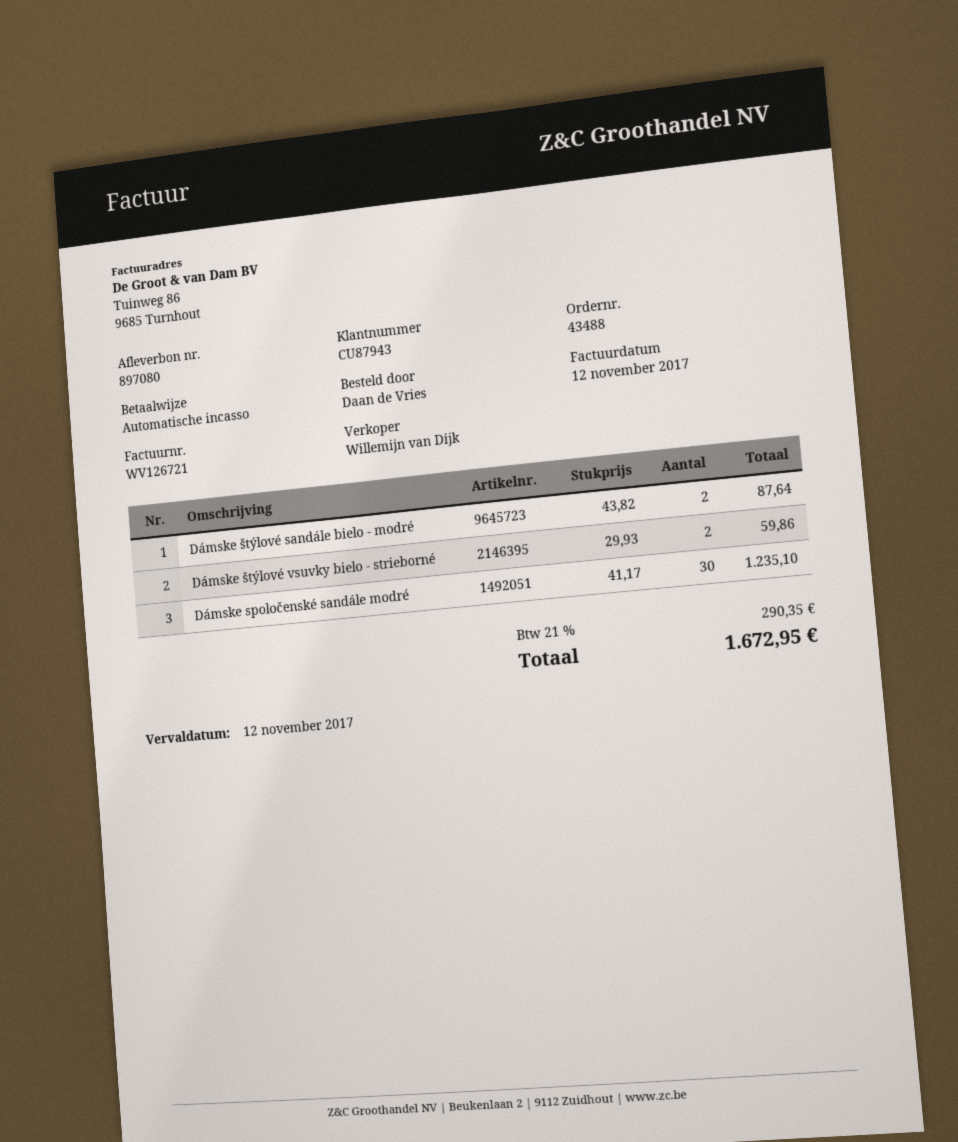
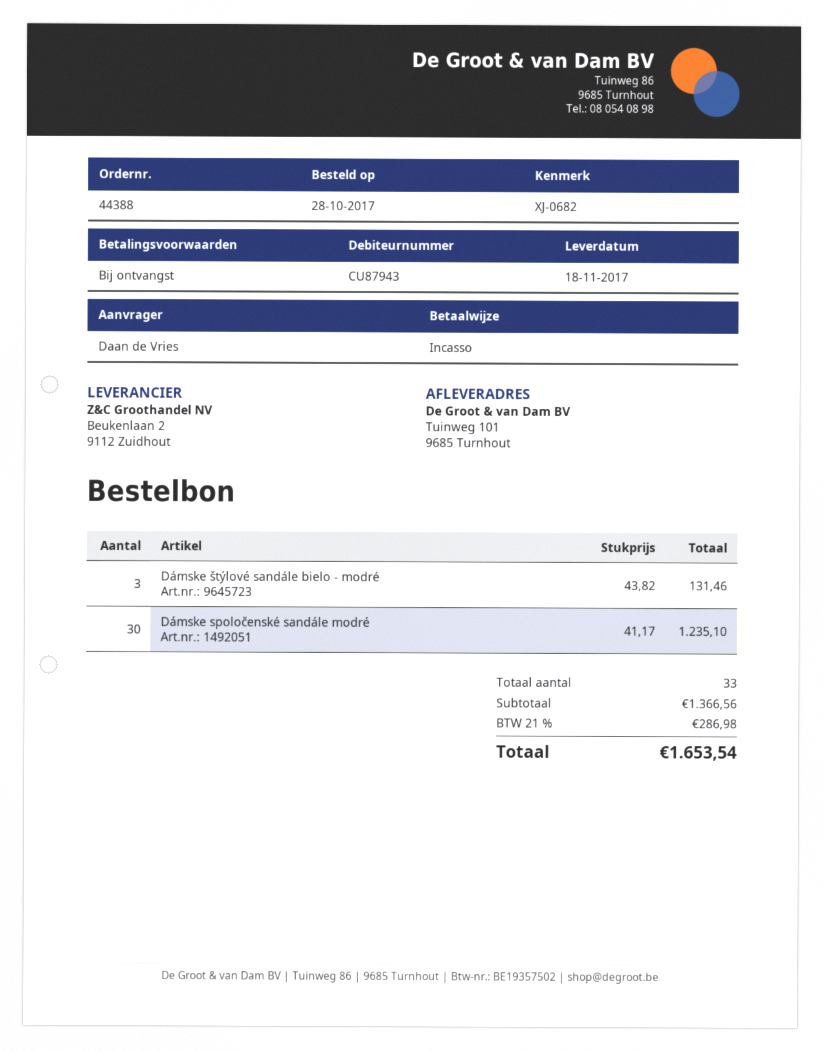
order number: 43488 -> 44388
Dámske štýlové sandále bielo - modré: 2 x 43.82 = 87.64 -> 3 x 43.82 = 131.46
Dámske štýlové vsuvky bielo - strieborné: 2 x 29.93 = 59.86 -> none
tax: 21% = 290.35 -> 21% = 286.98
total: 1672.95 -> 1653.54

